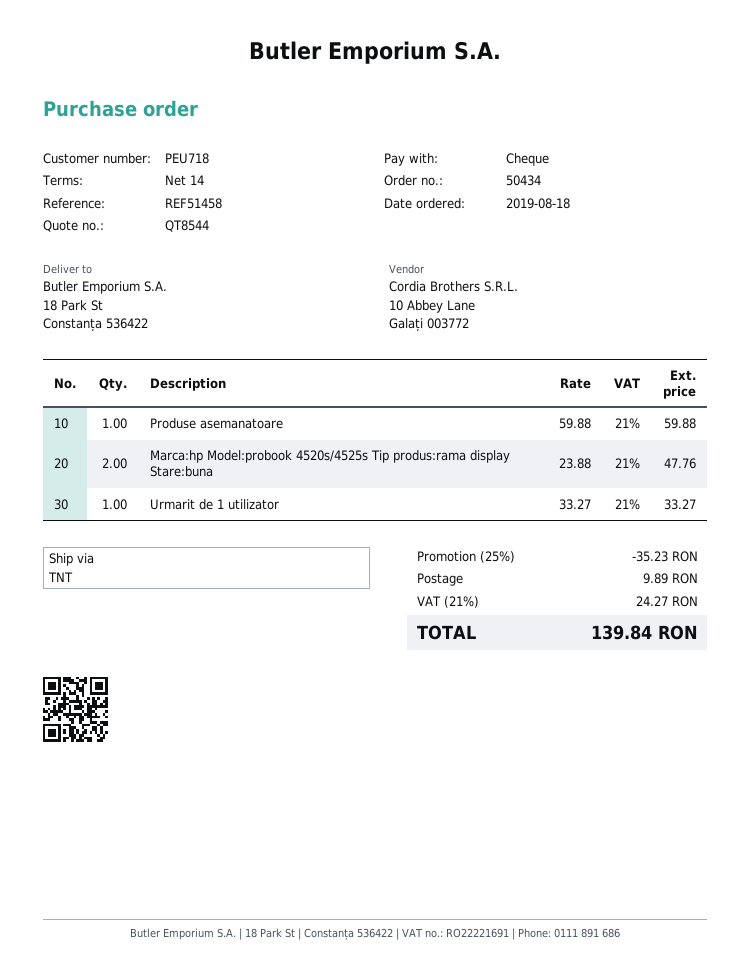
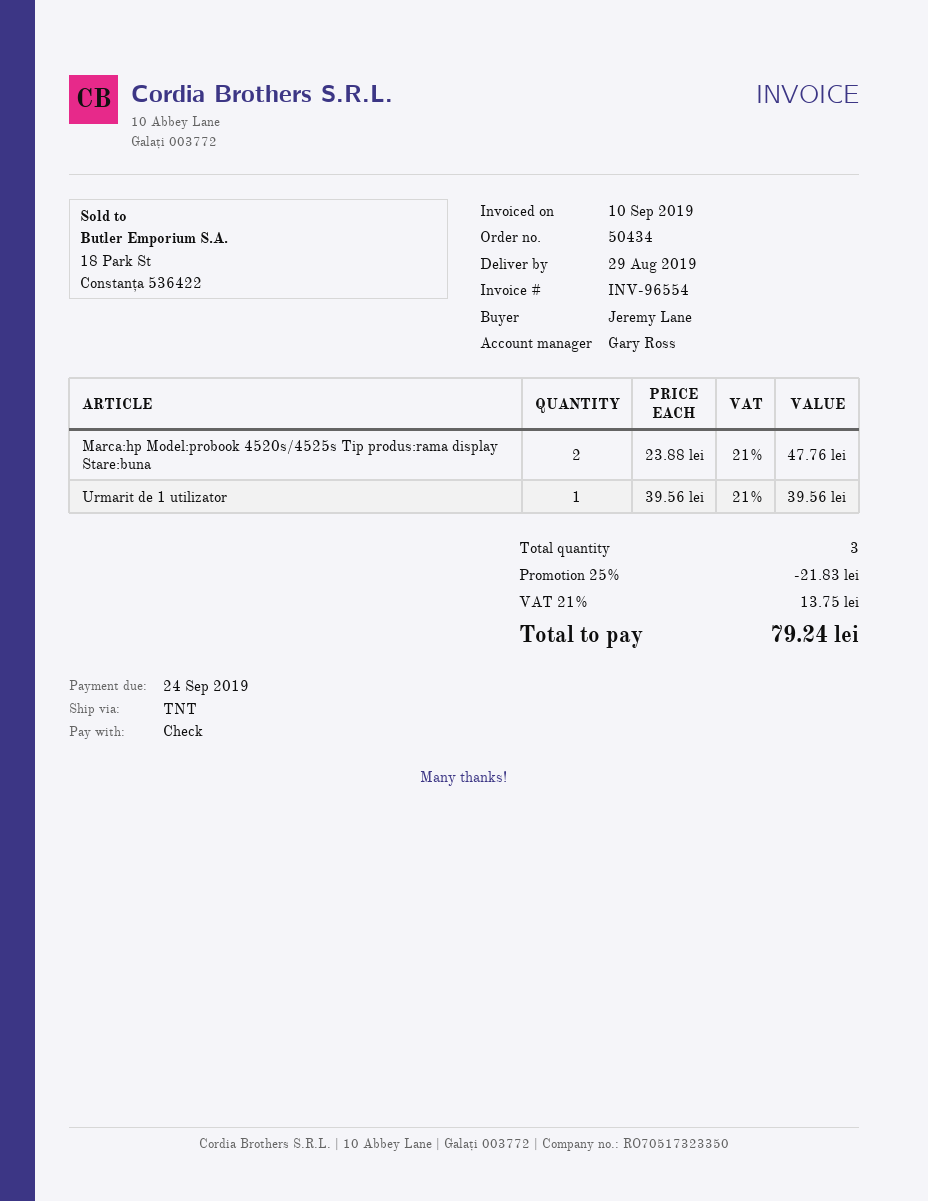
Produse asemanatoare: 1 x 59.88 = 59.88 -> none
Urmarit de 1 utilizator: 1 x 33.27 = 33.27 -> 1 x 39.56 = 39.56
discount: 25% = 35.23 -> 25% = 21.83
shipping: 9.89 -> none
tax: 21% = 24.27 -> 21% = 13.75
total: 139.84 -> 79.24

